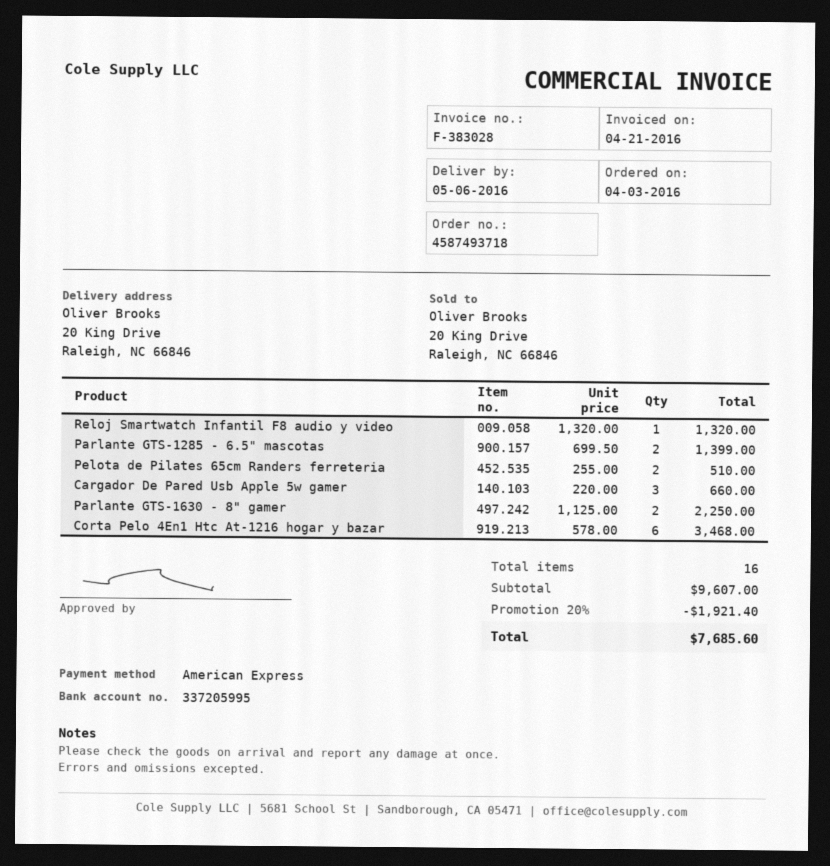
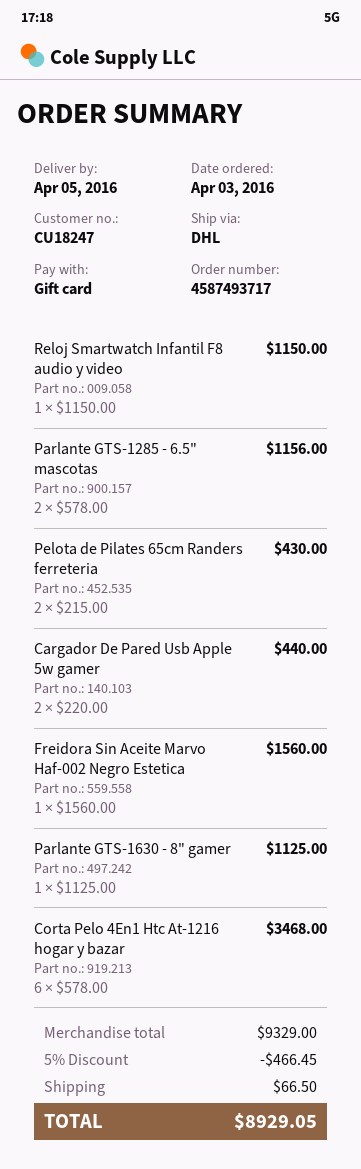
order number: 4587493718 -> 4587493717
delivery date: 2016-05-06 -> 2016-04-05
payment method: American Express -> gift card
Reloj Smartwatch Infantil F8 audio y video: 1 x 1320.00 = 1320.00 -> 1 x 1150.00 = 1150.00
Parlante GTS-1285 - 6.5" mascotas: 2 x 699.50 = 1399.00 -> 2 x 578.00 = 1156.00
Pelota de Pilates 65cm Randers ferreteria: 2 x 255.00 = 510.00 -> 2 x 215.00 = 430.00
Cargador De Pared Usb Apple 5w gamer: 3 x 220.00 = 660.00 -> 2 x 220.00 = 440.00
Parlante GTS-1630 - 8" gamer: 2 x 1125.00 = 2250.00 -> 1 x 1125.00 = 1125.00
Freidora Sin Aceite Marvo Haf-002 Negro Estetica: none -> 1 x 1560.00 = 1560.00
subtotal: 9607.00 -> 9329.00
discount: 20% = 1921.40 -> 5% = 466.45
shipping: none -> 66.50
total: 7685.60 -> 8929.05

